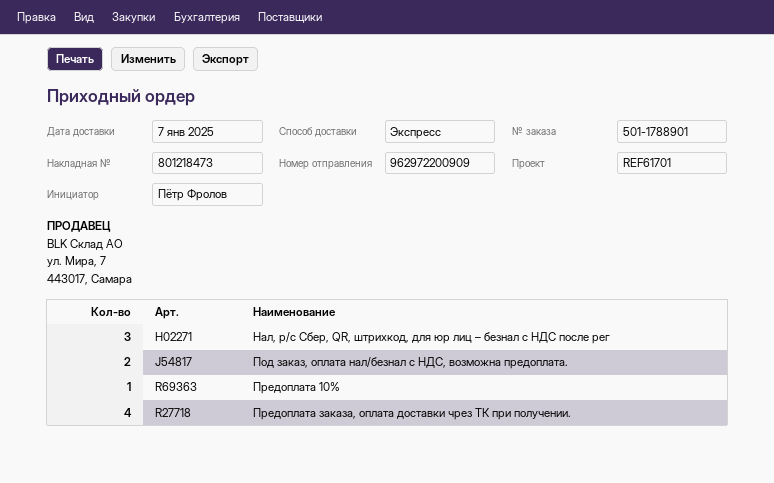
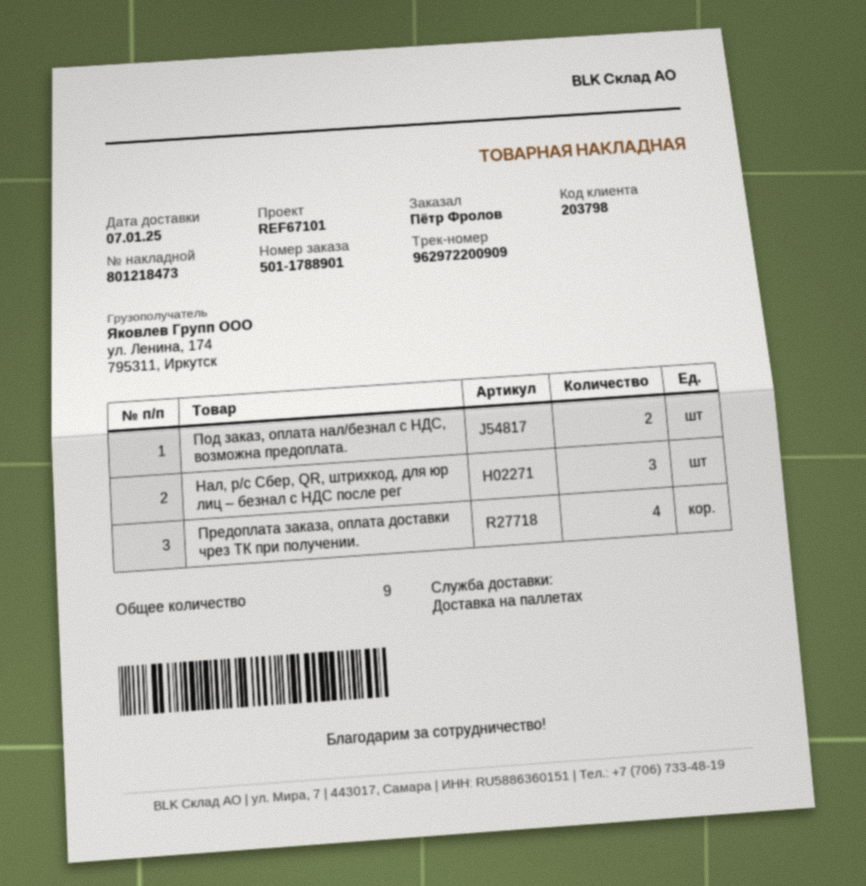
reference: REF61701 -> REF67101
shipping method: express -> pallet freight
Предоплата 10%: 1 -> none

